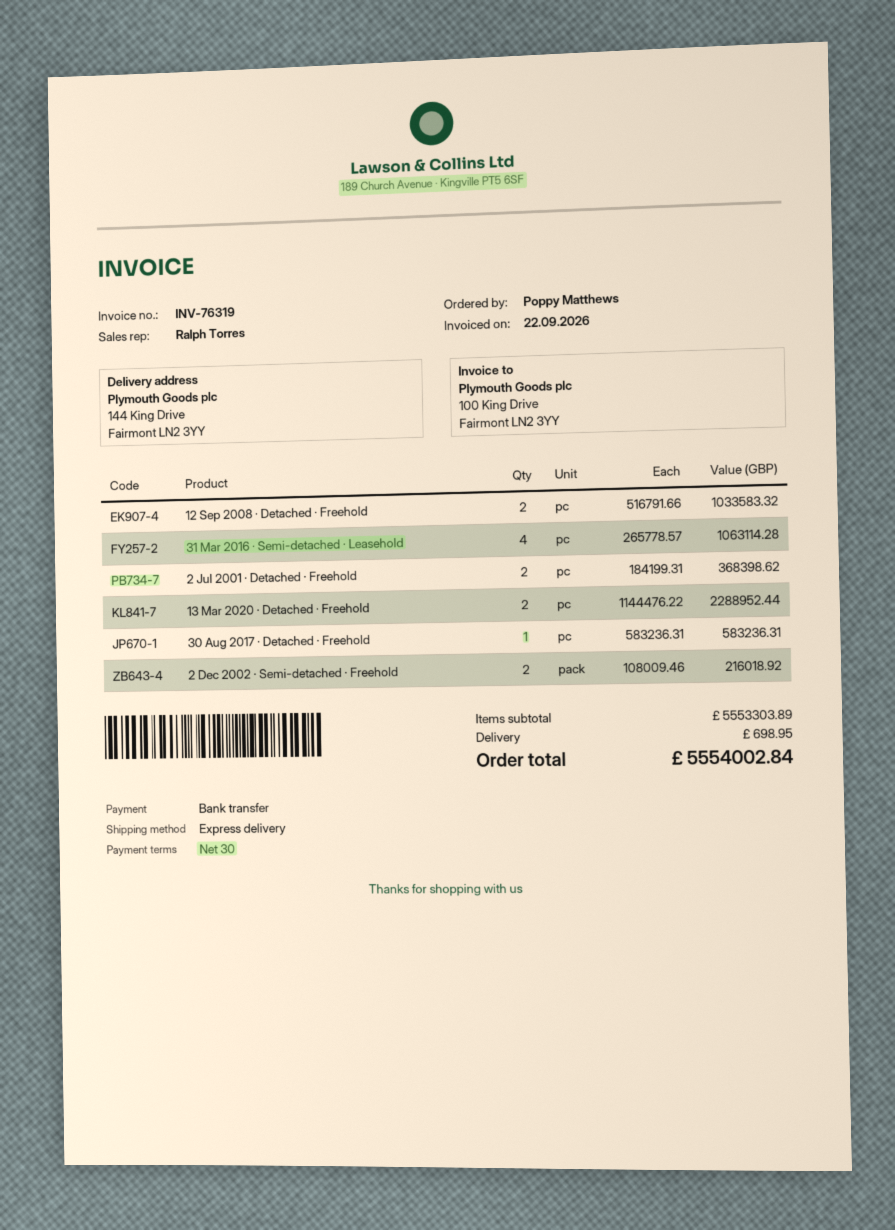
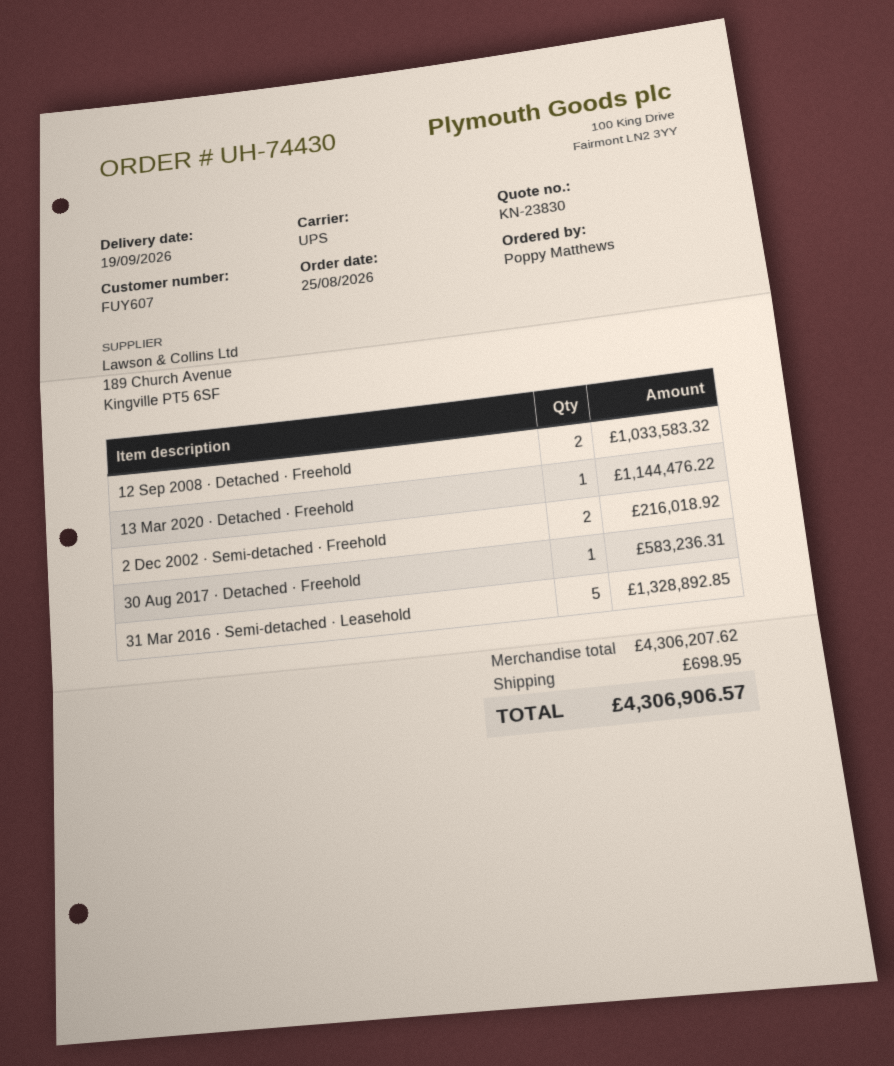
shipping method: express -> UPS
31 Mar 2016 · Semi-detached · Leasehold: 4 for 1063114.28 -> 5 for 1328892.85
2 Jul 2001 · Detached · Freehold: 2 for 368398.62 -> none
13 Mar 2020 · Detached · Freehold: 2 for 2288952.44 -> 1 for 1144476.22
subtotal: 5553303.89 -> 4306207.62
total: 5554002.84 -> 4306906.57

